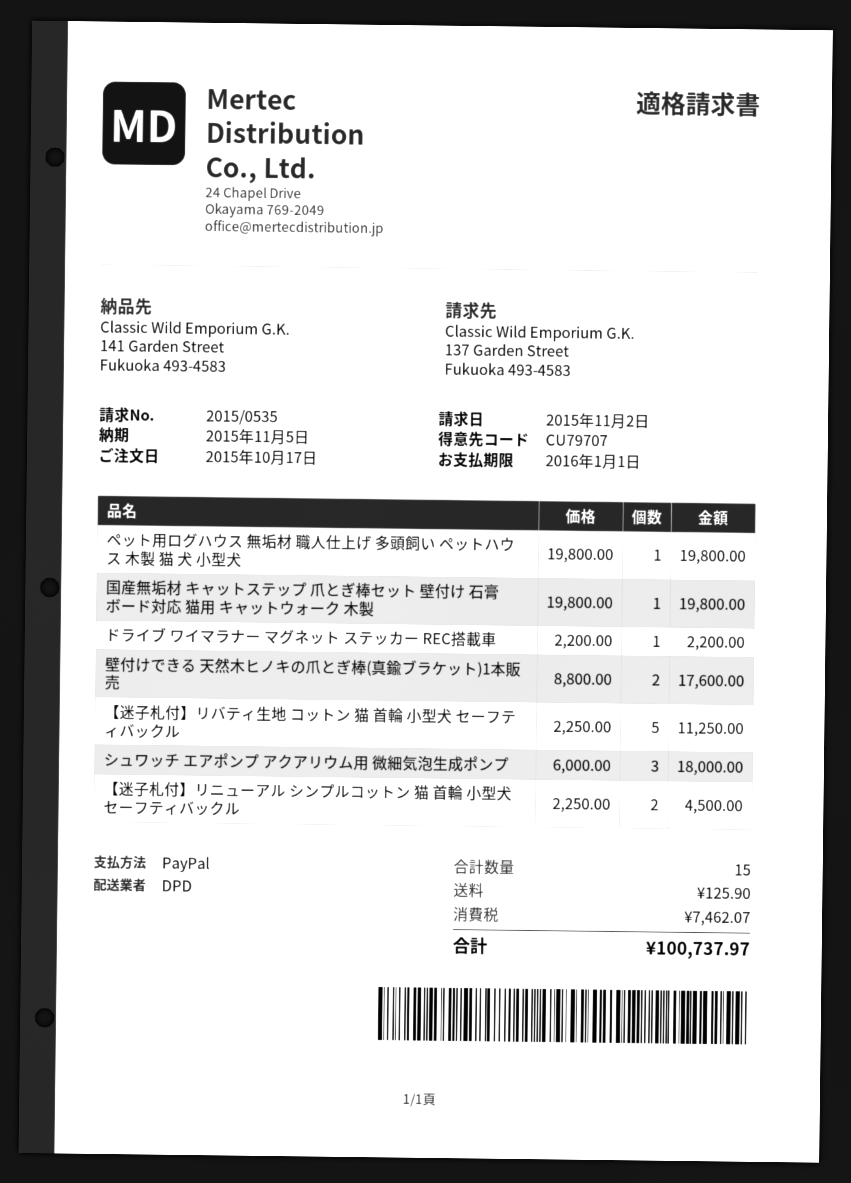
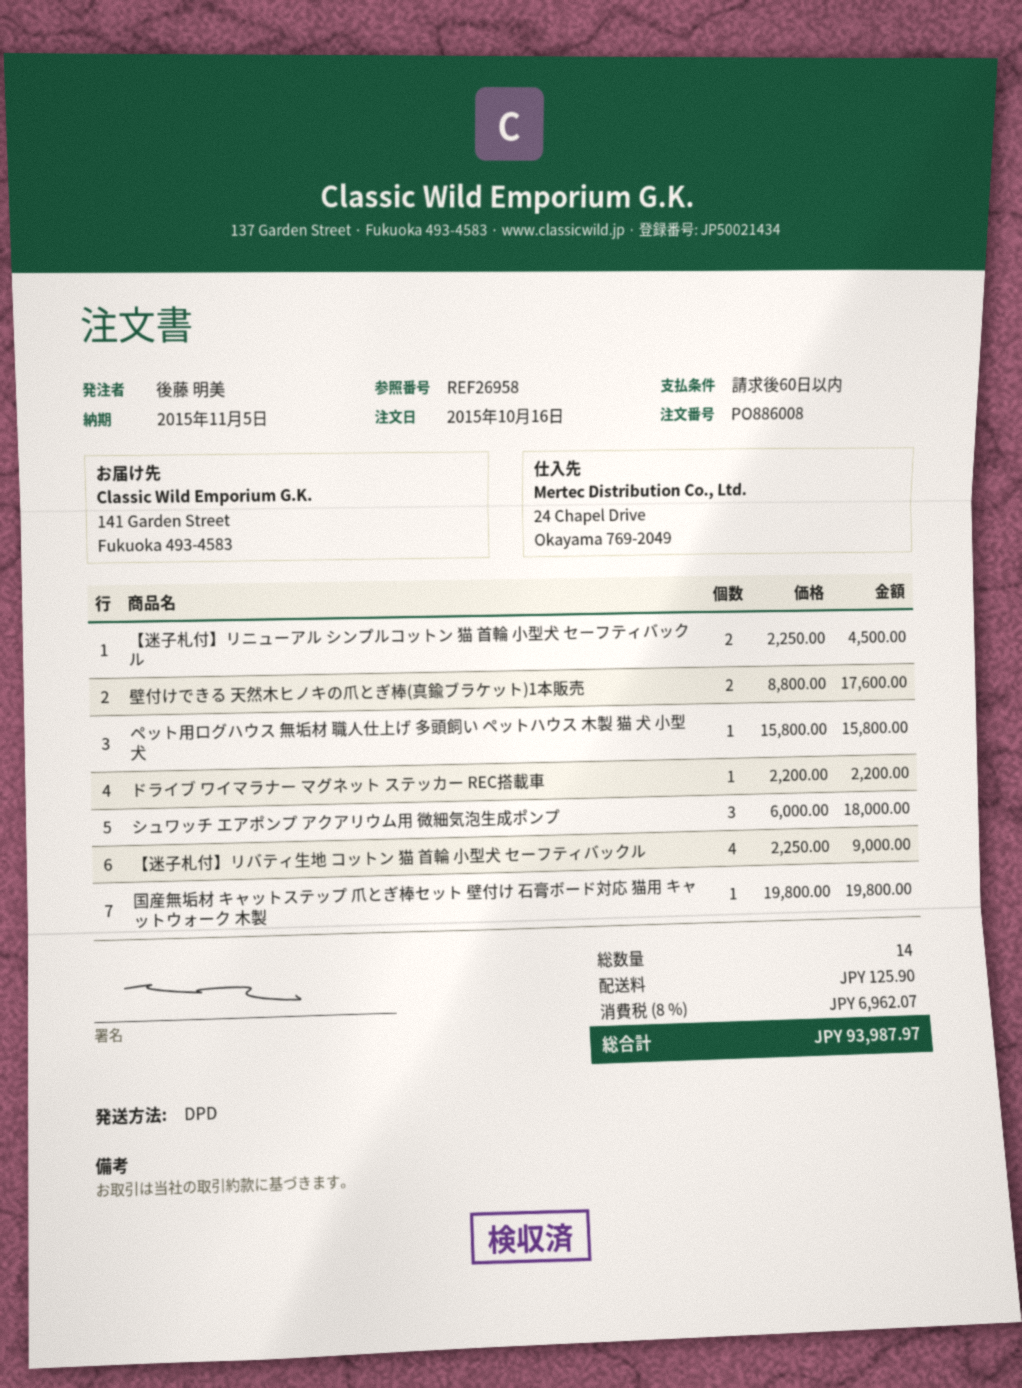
order date: 2015-10-17 -> 2015-10-16
ペット用ログハウス 無垢材 職人仕上げ 多頭飼い ペットハウス 木製 猫 犬 小型犬: 1 x 19800.00 = 19800.00 -> 1 x 15800.00 = 15800.00
【迷子札付】リバティ生地 コットン 猫 首輪 小型犬 セーフティバックル: 5 x 2250.00 = 11250.00 -> 4 x 2250.00 = 9000.00
total quantity: 15 -> 14
tax: 7462.07 -> 6962.07
total: 100737.97 -> 93987.97

